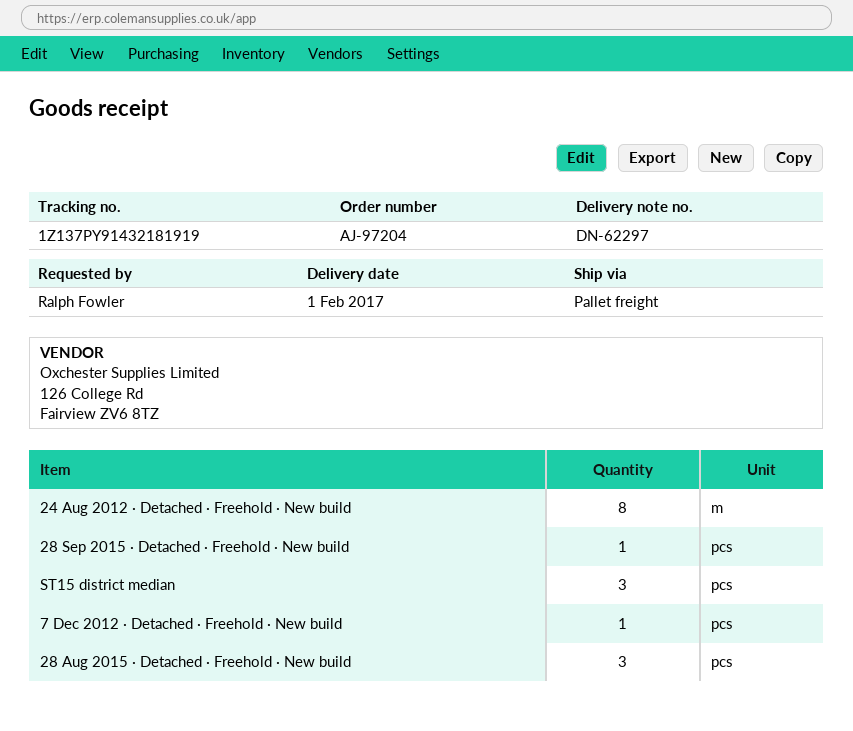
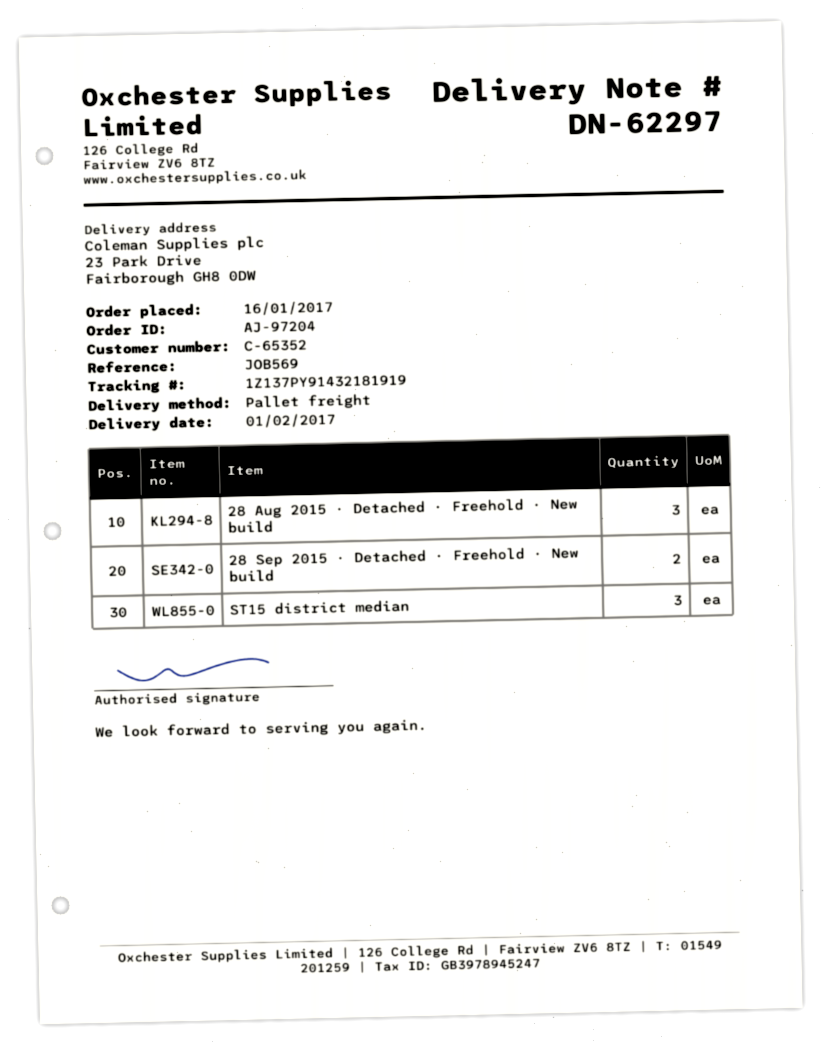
24 Aug 2012 · Detached · Freehold · New build: 8 -> none
28 Sep 2015 · Detached · Freehold · New build: 1 -> 2
7 Dec 2012 · Detached · Freehold · New build: 1 -> none

